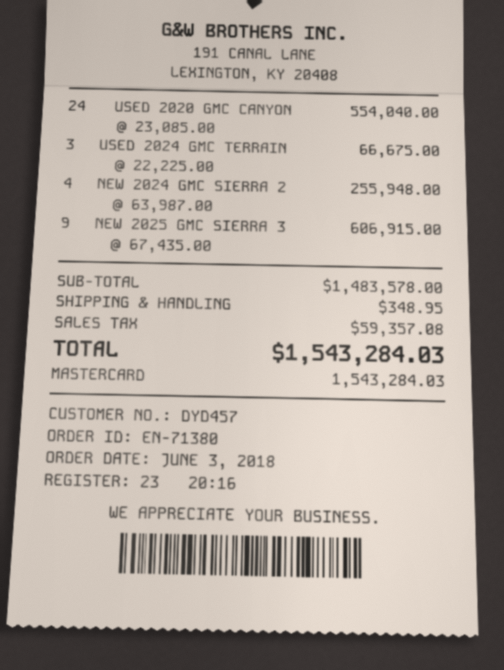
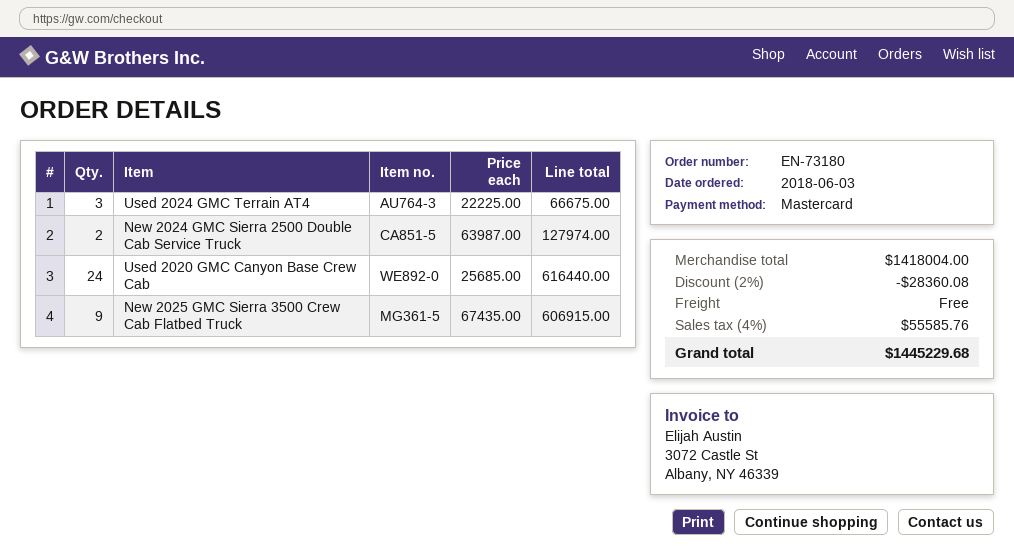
order number: EN-71380 -> EN-73180
USED 2020 GMC CANYON: 24 x 23085.00 = 554040.00 -> 24 x 25685.00 = 616440.00
NEW 2024 GMC SIERRA 2: 4 x 63987.00 = 255948.00 -> 2 x 63987.00 = 127974.00
subtotal: 1483578.00 -> 1418004.00
discount: none -> 2% = 28360.08
shipping: 348.95 -> 0.00
tax: 59357.08 -> 55585.76
total: 1543284.03 -> 1445229.68

